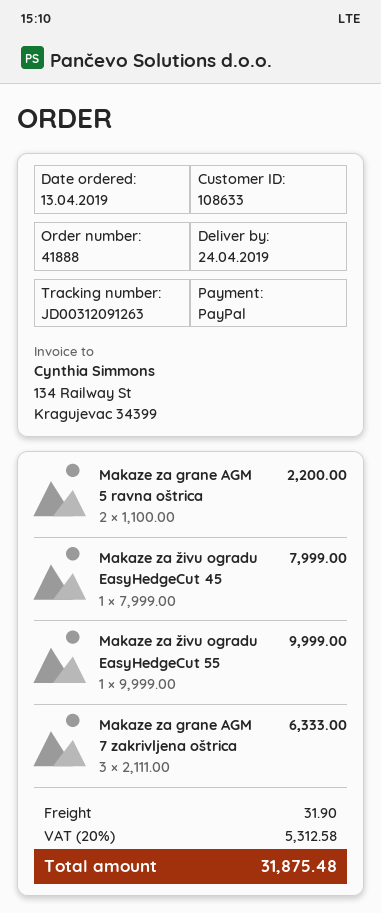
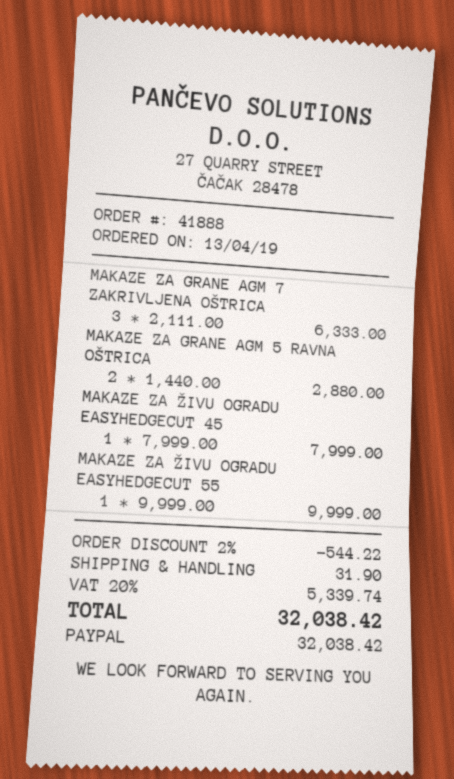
Makaze za grane AGM 5 ravna oštrica: 2 x 1100.00 = 2200.00 -> 2 x 1440.00 = 2880.00
discount: none -> 2% = 544.22
tax: 20% = 5312.58 -> 20% = 5339.74
total: 31875.48 -> 32038.42

